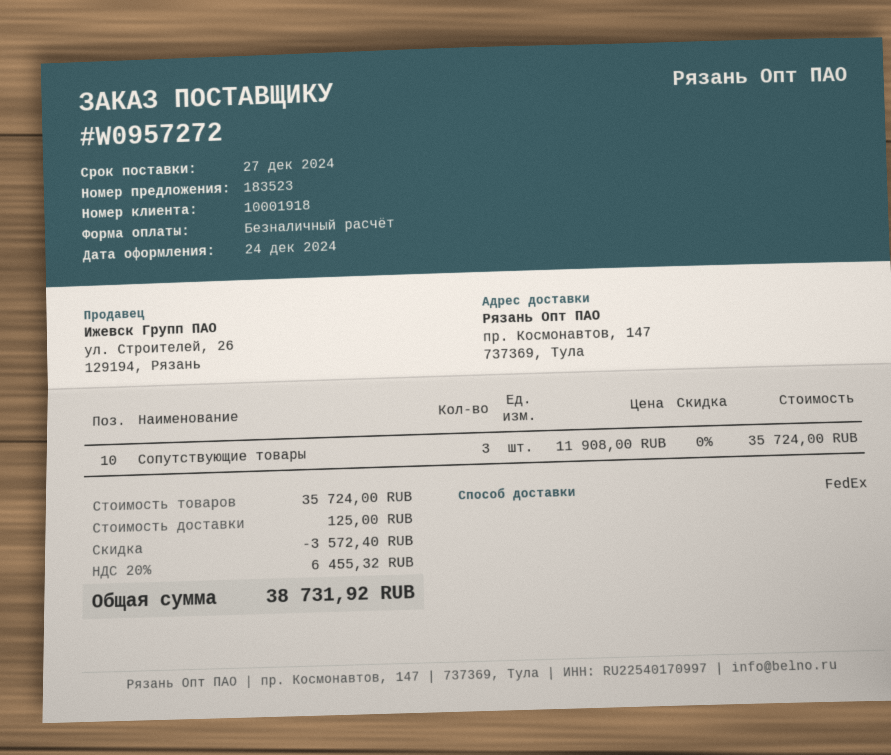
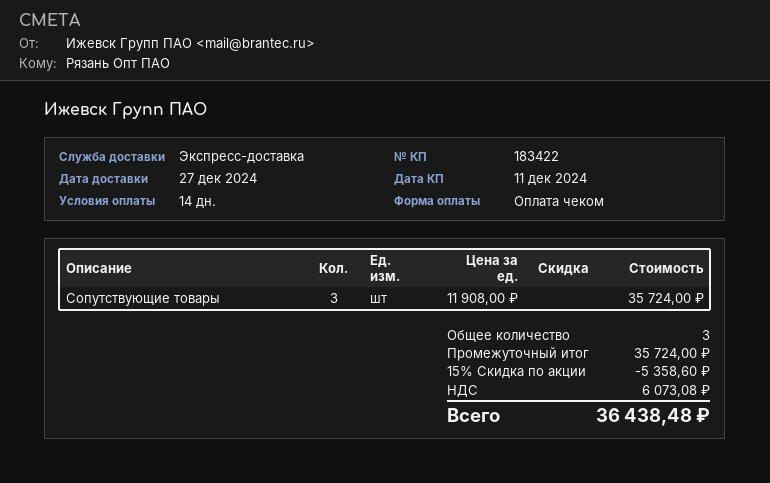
quote number: 183523 -> 183422
payment method: bank transfer -> cheque
shipping method: FedEx -> express
discount: 3572.40 -> 5358.60
shipping: 125.00 -> none
tax: 6455.32 -> 6073.08
total: 38731.92 -> 36438.48

